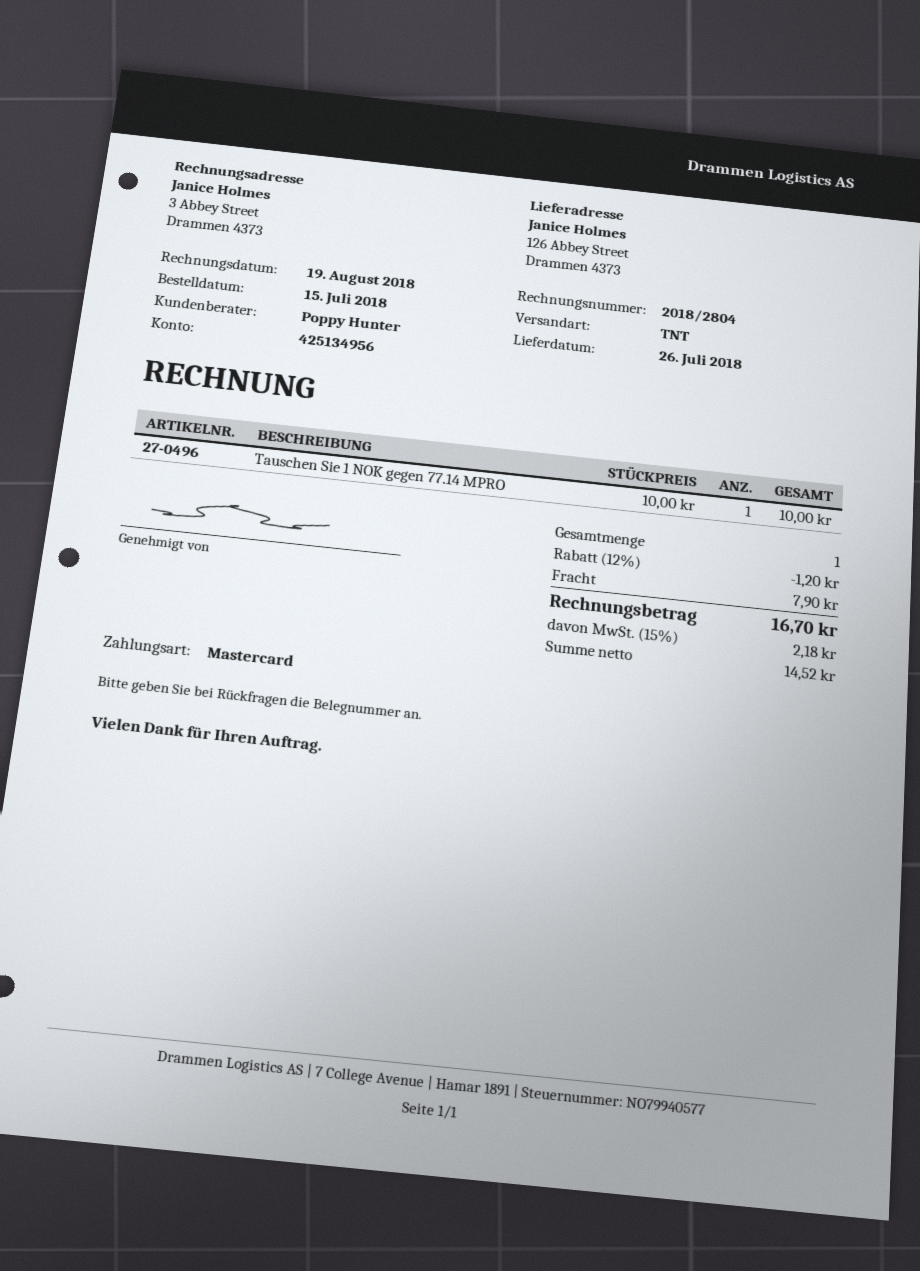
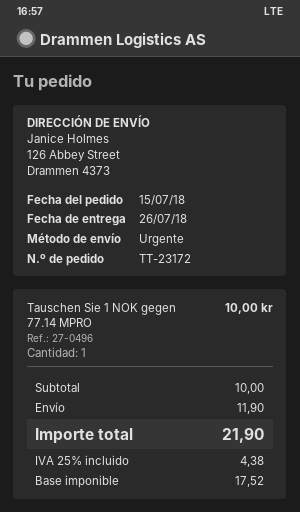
shipping method: TNT -> express
discount: 12% = 1.20 -> none
shipping: 7.90 -> 11.90
net: 14.52 -> 17.52
tax: 15% = 2.18 -> 25% = 4.38
total: 16.70 -> 21.90

